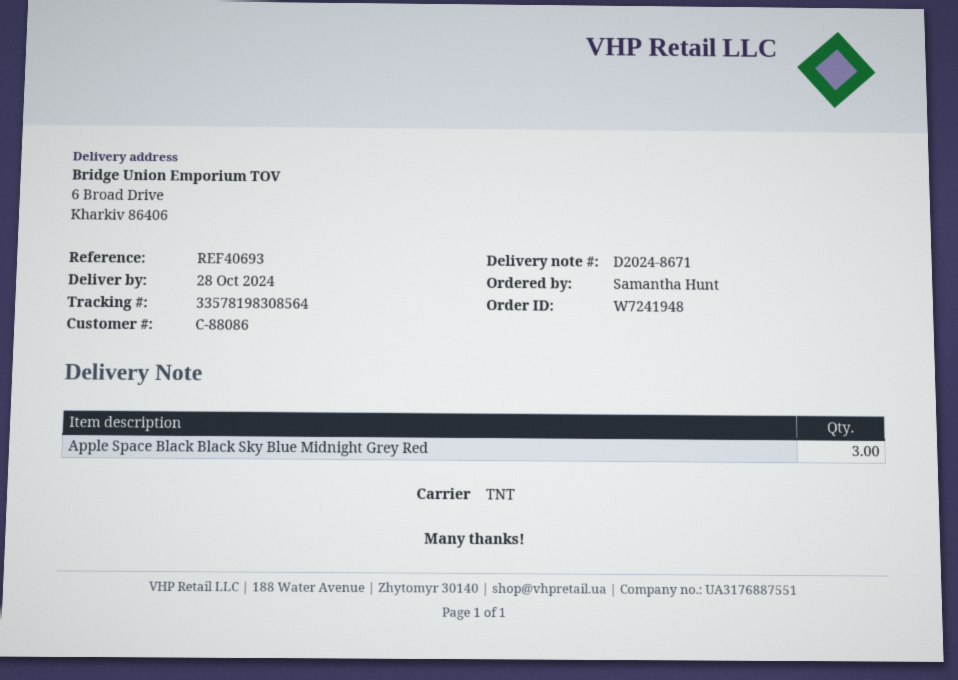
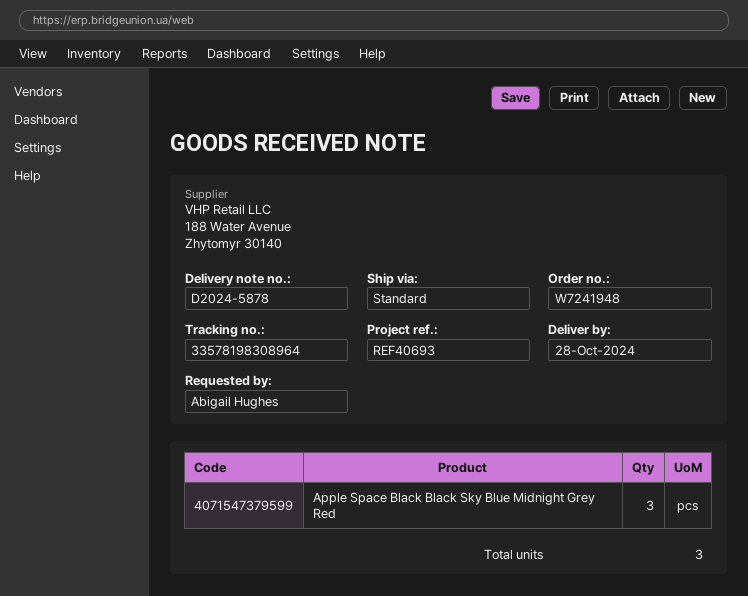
delivery note number: D2024-8671 -> D2024-5878
ordered by: Samantha Hunt -> Abigail Hughes
shipping method: TNT -> standard
tracking number: 33578198308564 -> 33578198308964

